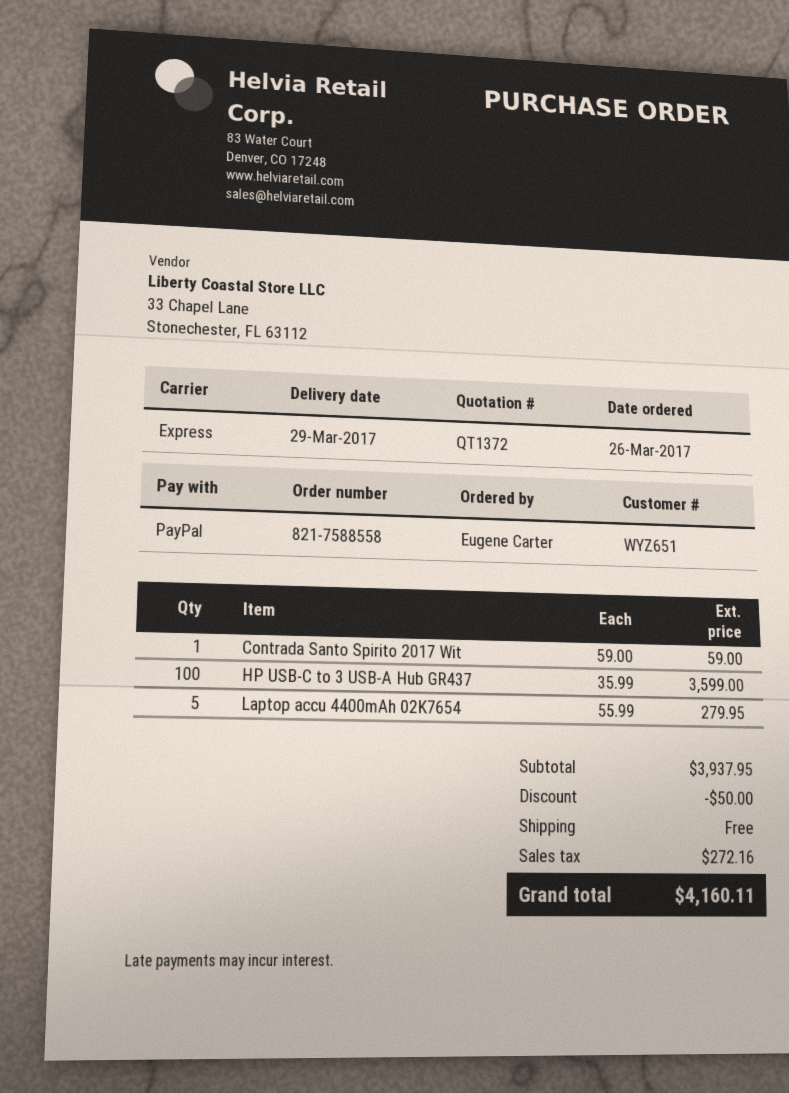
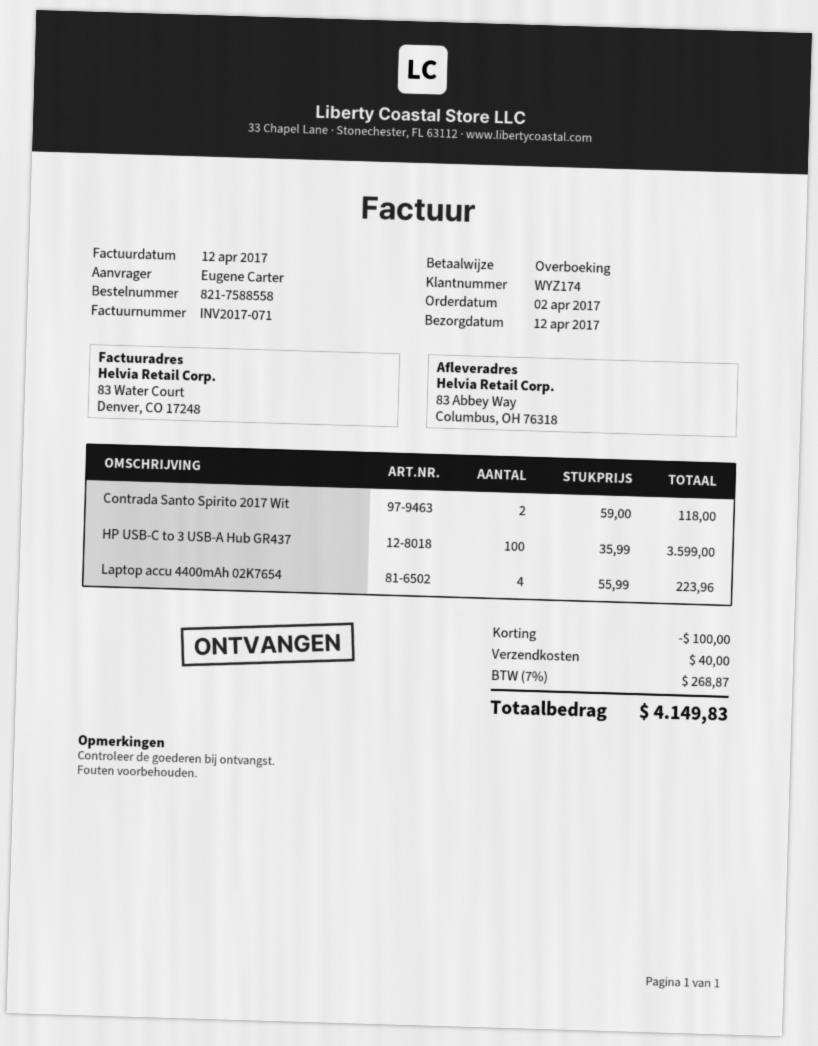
order date: 2017-03-26 -> 2017-04-02
delivery date: 2017-03-29 -> 2017-04-12
customer number: WYZ651 -> WYZ174
payment method: PayPal -> bank transfer
Contrada Santo Spirito 2017 Wit: 1 x 59.00 = 59.00 -> 2 x 59.00 = 118.00
Laptop accu 4400mAh 02K7654: 5 x 55.99 = 279.95 -> 4 x 55.99 = 223.96
discount: 50.00 -> 100.00
shipping: 0.00 -> 40.00
tax: 272.16 -> 268.87
total: 4160.11 -> 4149.83

